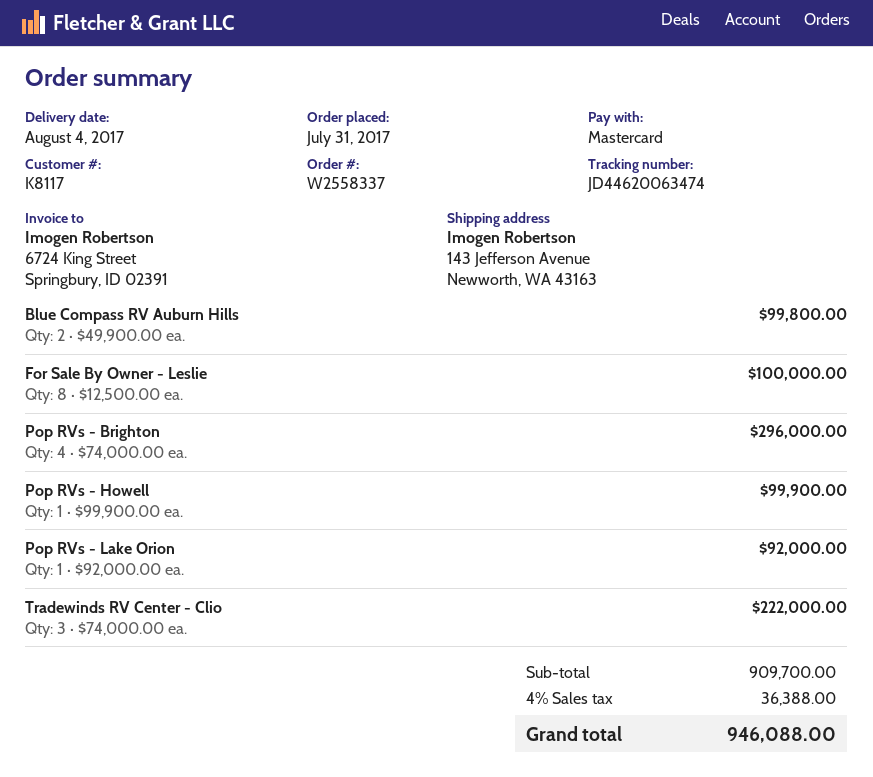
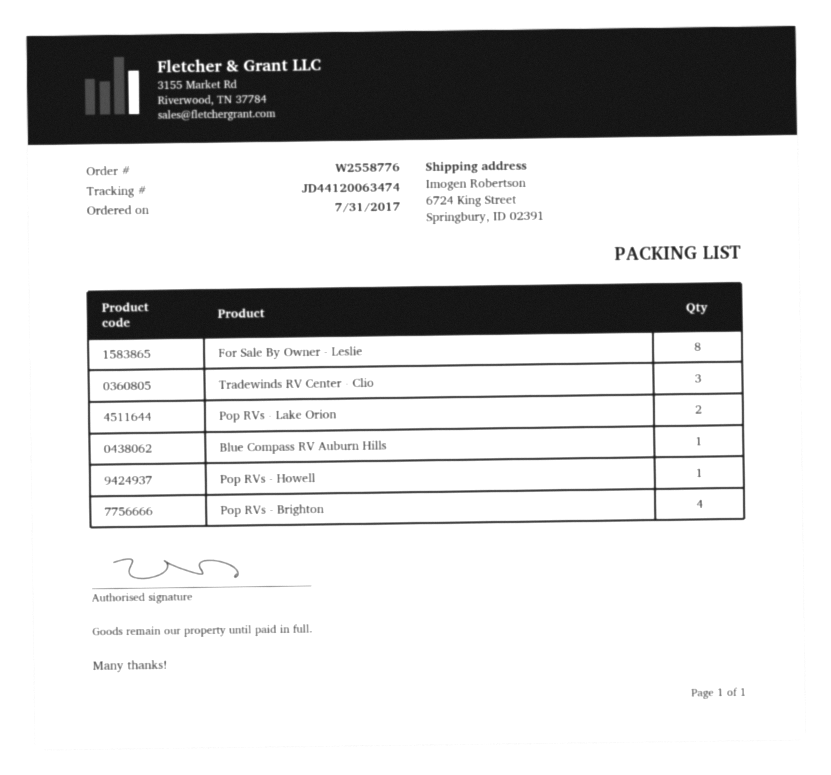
order number: W2558337 -> W2558776
tracking number: JD44620063474 -> JD44120063474
ship to: 143 Jefferson Avenue, Newworth, WA 43163 -> 6724 King Street, Springbury, ID 02391
Blue Compass RV Auburn Hills: 2 -> 1
Pop RVs - Lake Orion: 1 -> 2

